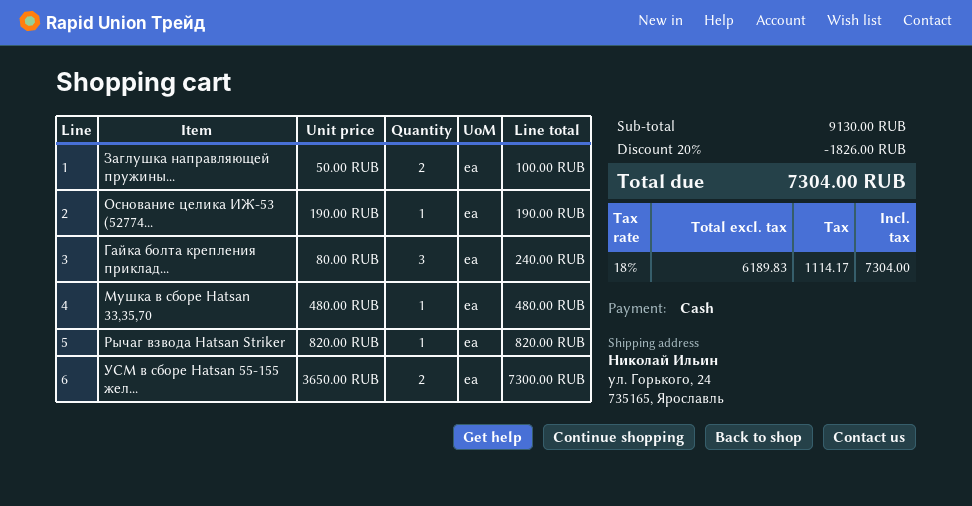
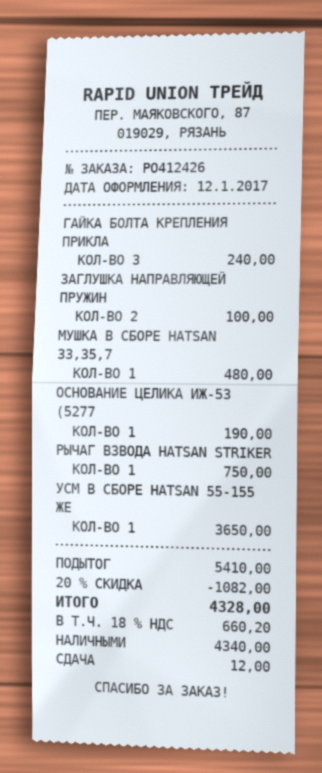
Рычаг взвода Hatsan Striker: 1 for 820.00 -> 1 for 750.00
УСМ в сборе Hatsan 55-155 жел...: 2 for 7300.00 -> 1 for 3650.00
subtotal: 9130.00 -> 5410.00
discount: 20% = 1826.00 -> 20% = 1082.00
tax: 18% = 1114.17 -> 18% = 660.20
total: 7304.00 -> 4328.00

